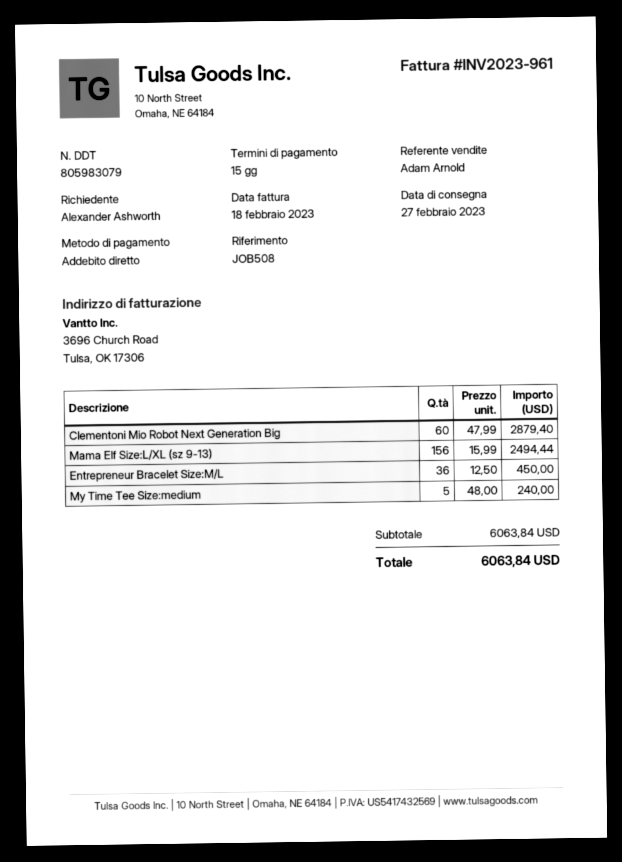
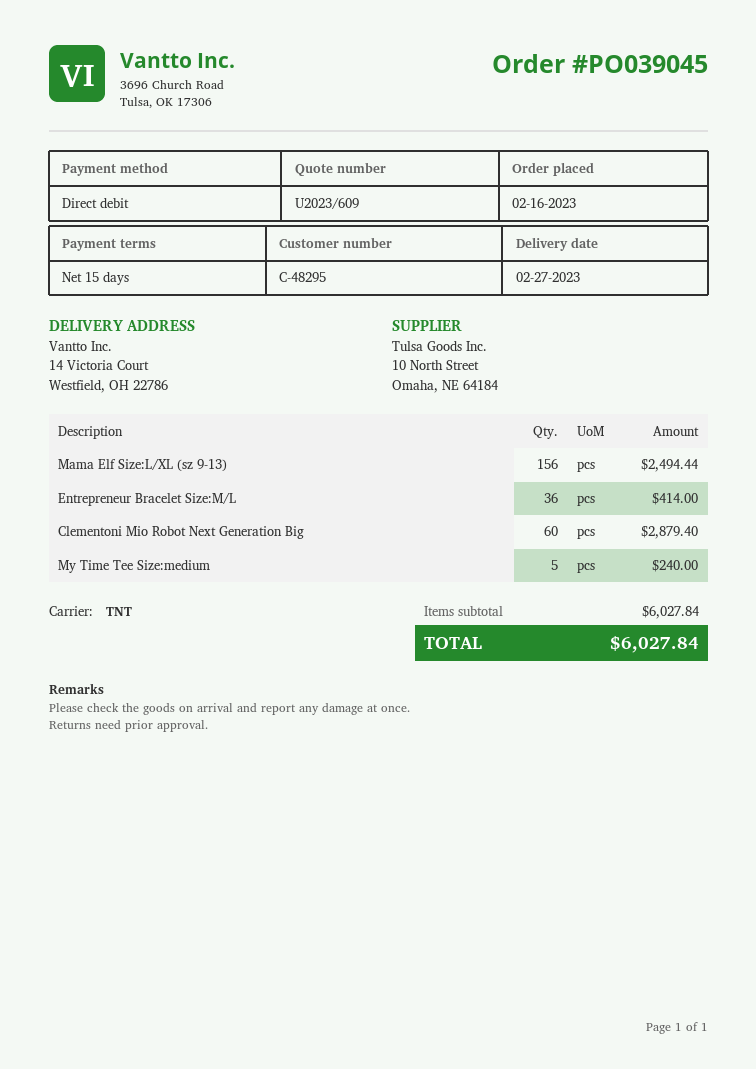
Entrepreneur Bracelet Size:M/L: 36 for 450.00 -> 36 for 414.00
subtotal: 6063.84 -> 6027.84
total: 6063.84 -> 6027.84

